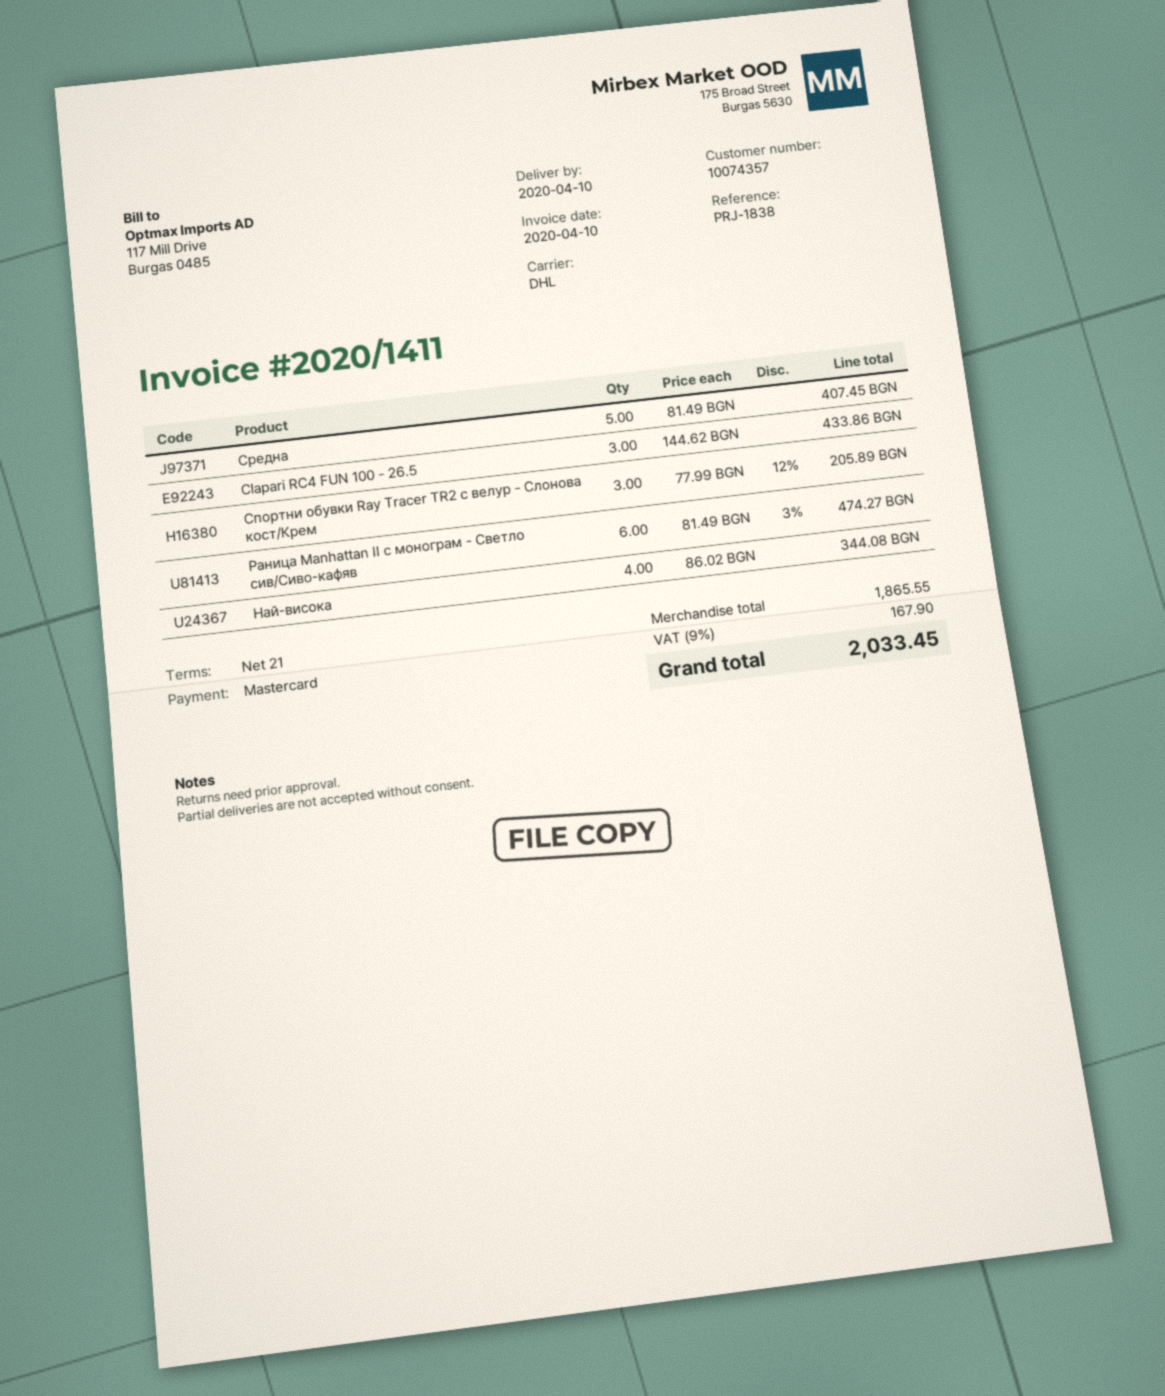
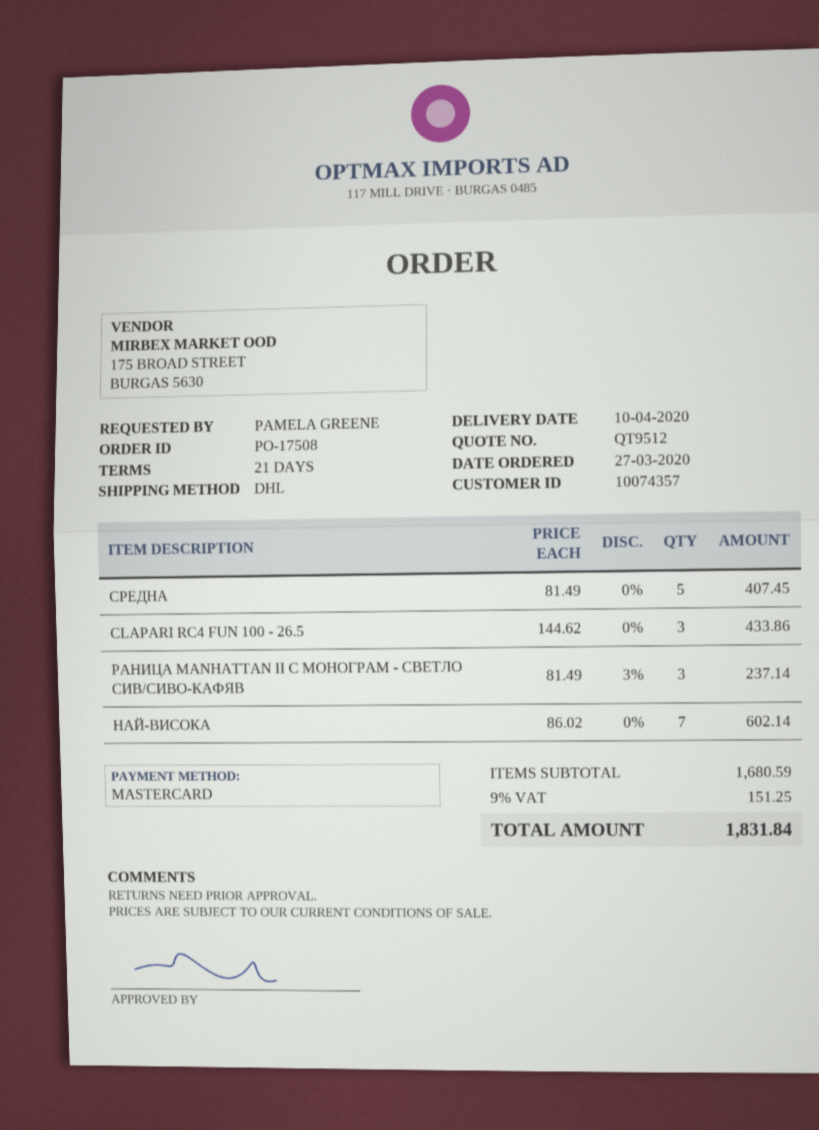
Спортни обувки Ray Tracer TR2 с велур - Слонова кост/Крем: 3 x 77.99 - 12% = 205.89 -> none
Раница Manhattan II с монограм - Светло сив/Сиво-кафяв: 6 x 81.49 - 3% = 474.27 -> 3 x 81.49 - 3% = 237.14
Най-висока: 4 x 86.02 = 344.08 -> 7 x 86.02 = 602.14
subtotal: 1865.55 -> 1680.59
tax: 9% = 167.90 -> 9% = 151.25
total: 2033.45 -> 1831.84

